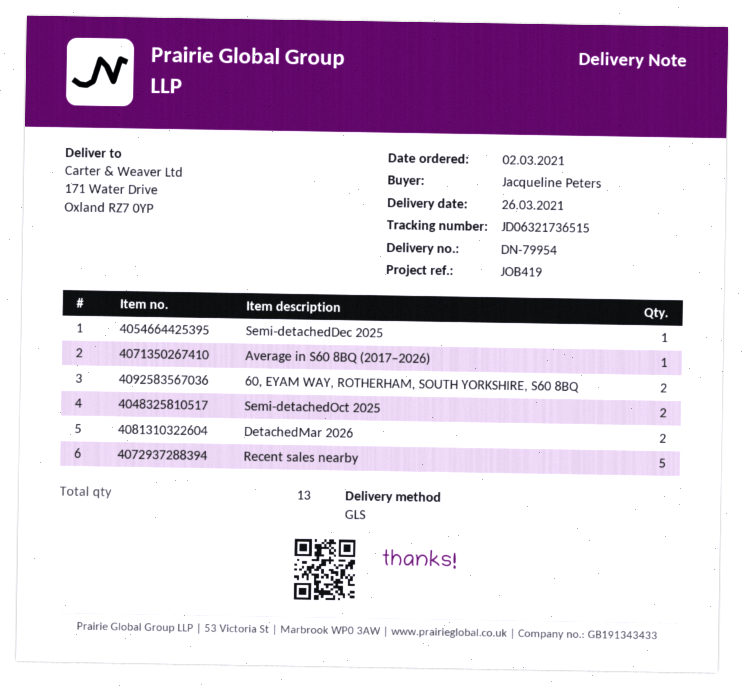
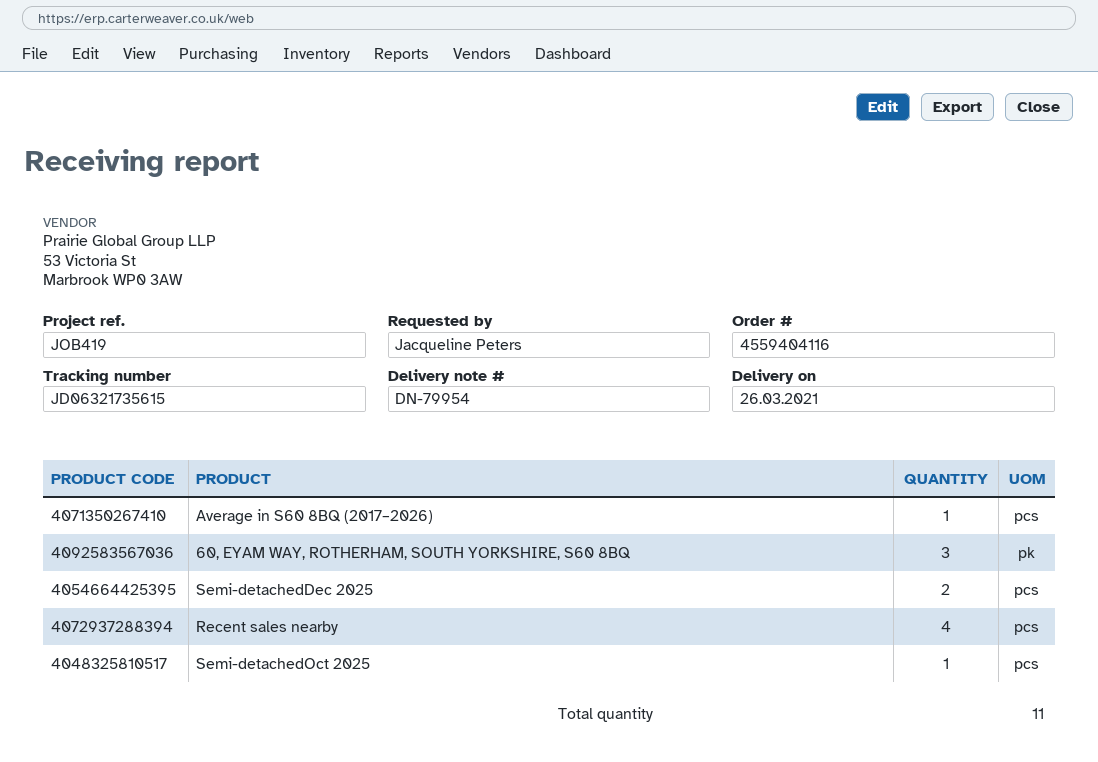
tracking number: JD06321736515 -> JD06321735615
Semi-detachedDec 2025: 1 -> 2
60, EYAM WAY, ROTHERHAM, SOUTH YORKSHIRE, S60 8BQ: 2 -> 3
Semi-detachedOct 2025: 2 -> 1
DetachedMar 2026: 2 -> none
Recent sales nearby: 5 -> 4
total quantity: 13 -> 11

